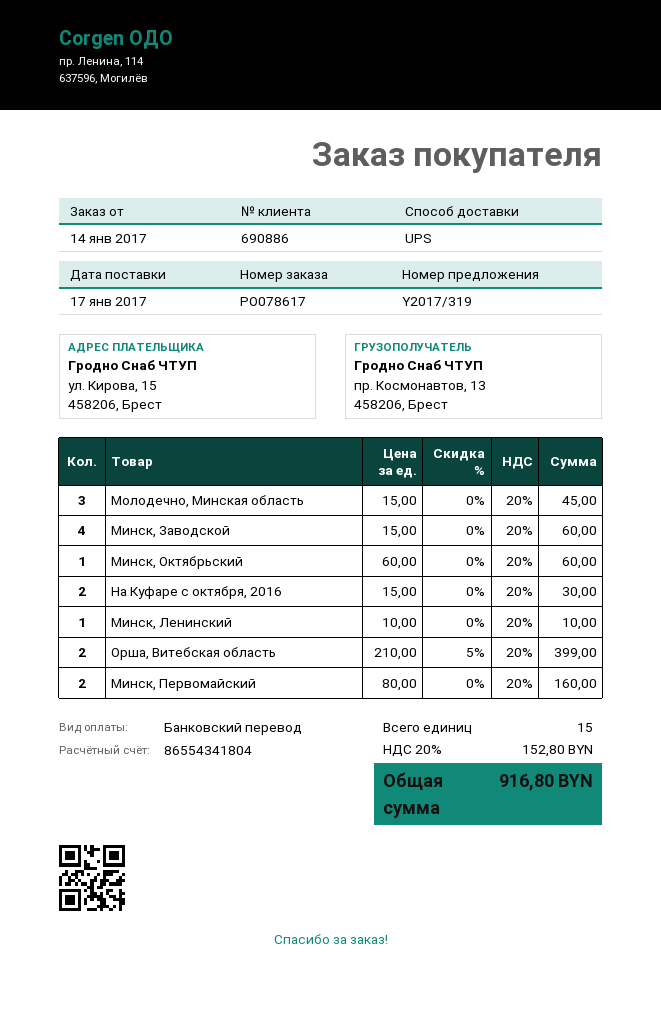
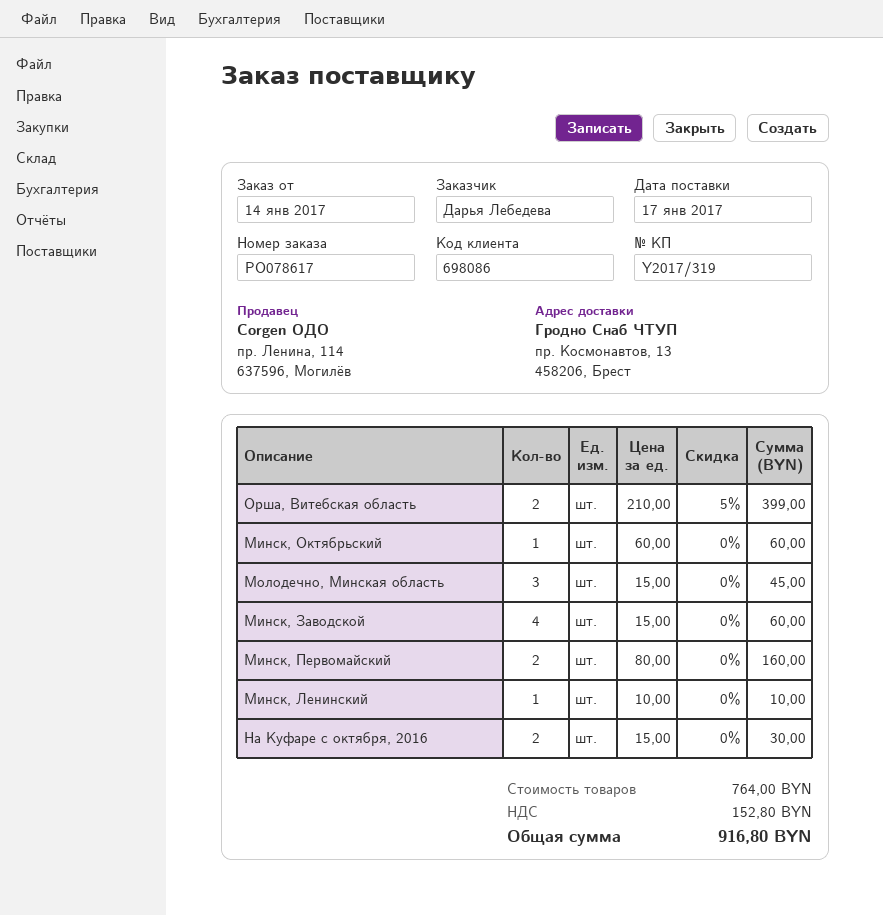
customer number: 690886 -> 698086

